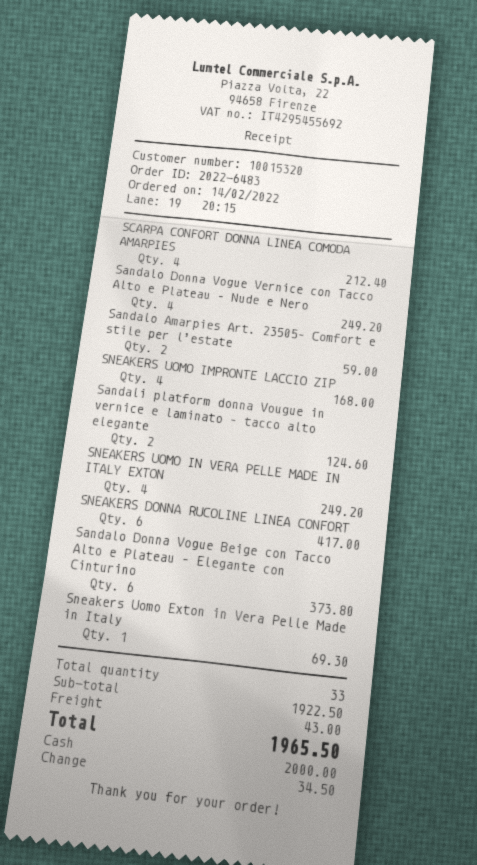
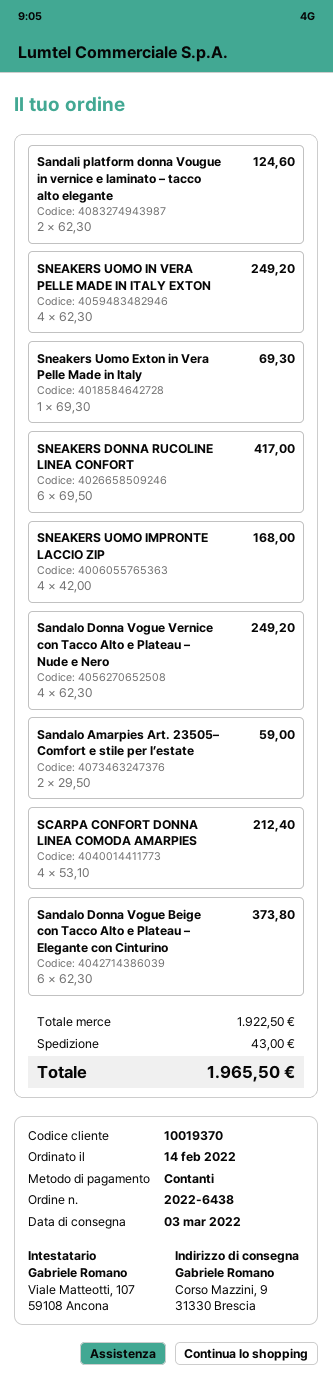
order number: 2022-6483 -> 2022-6438
customer number: 10015320 -> 10019370

